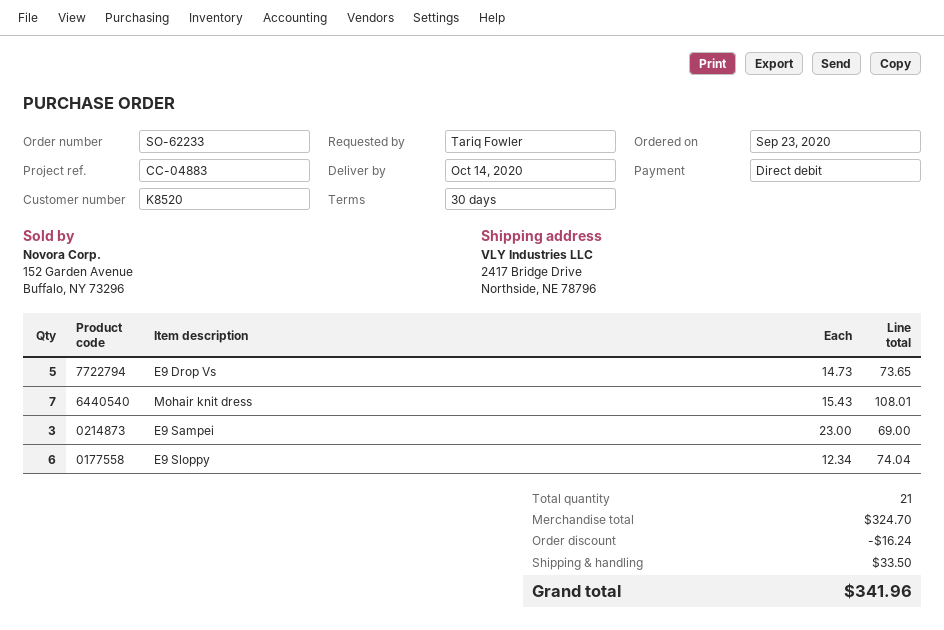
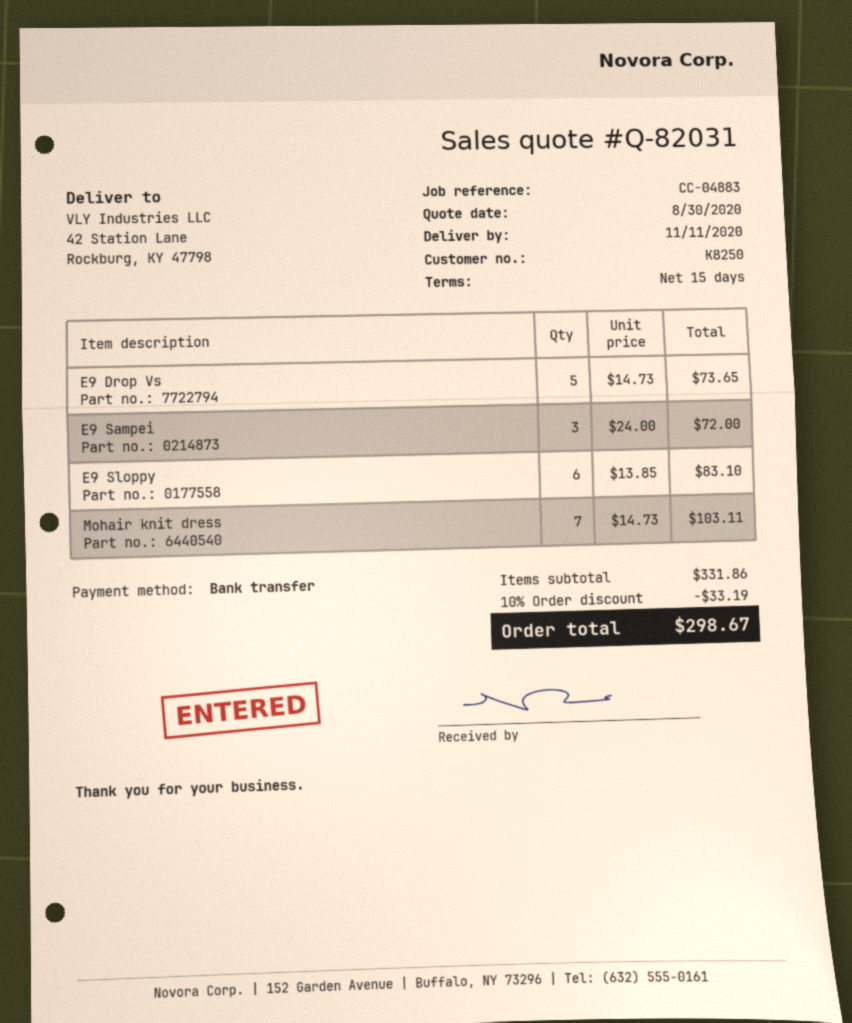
delivery date: 2020-10-14 -> 2020-11-11
payment terms: 30 days -> 15 days
customer number: K8520 -> K8250
payment method: direct debit -> bank transfer
ship to: 2417 Bridge Drive, Northside, NE 78796 -> 42 Station Lane, Rockburg, KY 47798
Mohair knit dress: 7 x 15.43 = 108.01 -> 7 x 14.73 = 103.11
E9 Sampei: 3 x 23.00 = 69.00 -> 3 x 24.00 = 72.00
E9 Sloppy: 6 x 12.34 = 74.04 -> 6 x 13.85 = 83.10
subtotal: 324.70 -> 331.86
discount: 16.24 -> 33.19
shipping: 33.50 -> none
total: 341.96 -> 298.67

